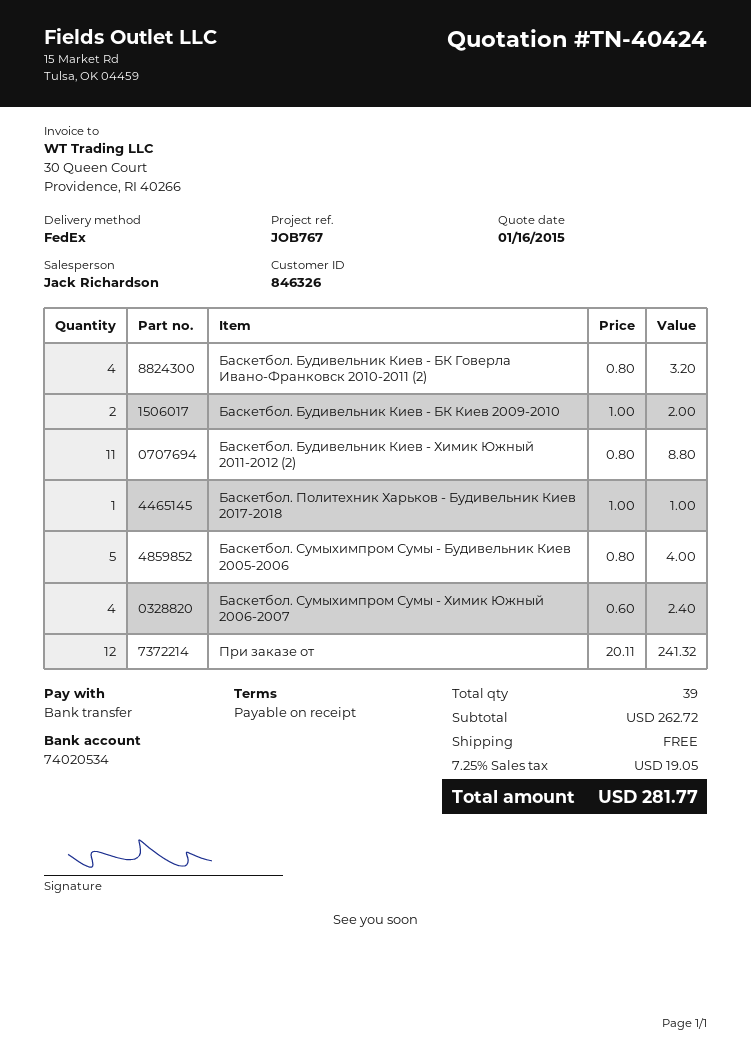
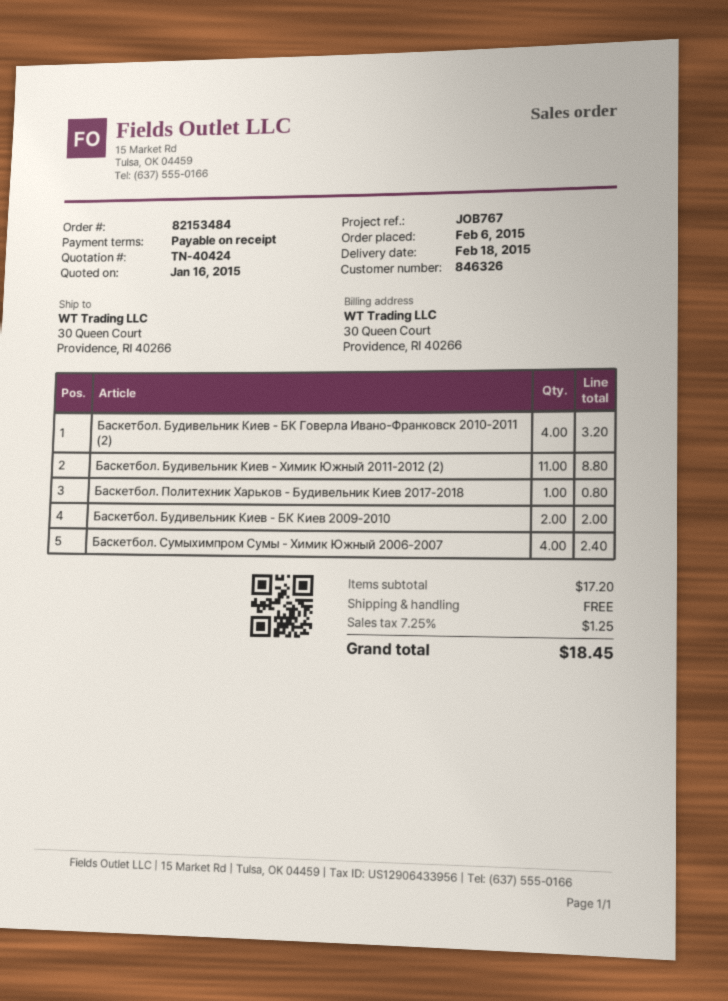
Баскетбол. Политехник Харьков - Будивельник Киев 2017-2018: 1 for 1.00 -> 1 for 0.80
Баскетбол. Сумыхимпром Сумы - Будивельник Киев 2005-2006: 5 for 4.00 -> none
При заказе от: 12 for 241.32 -> none
subtotal: 262.72 -> 17.20
tax: 7.25% = 19.05 -> 7.25% = 1.25
total: 281.77 -> 18.45

